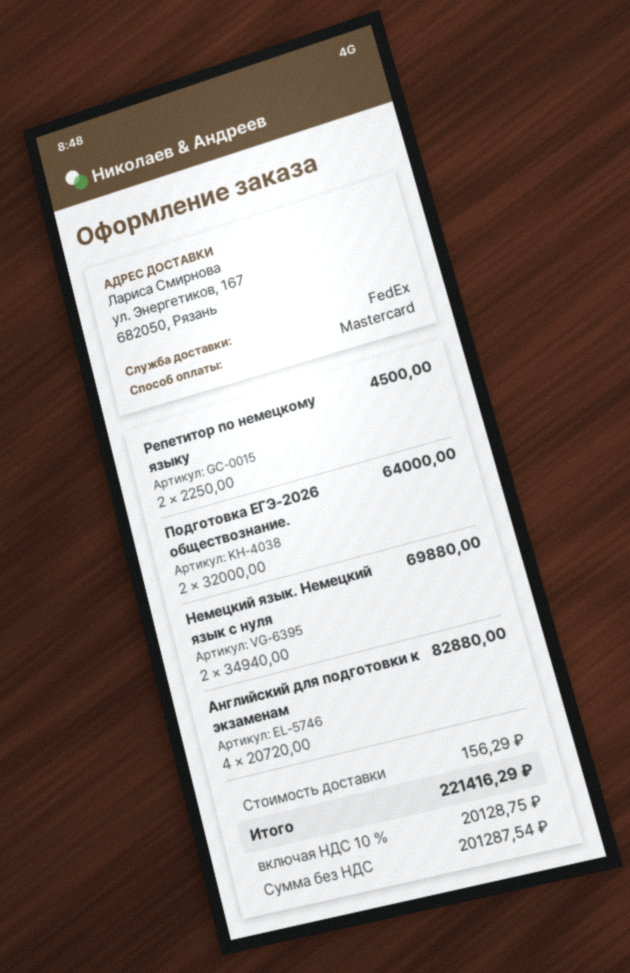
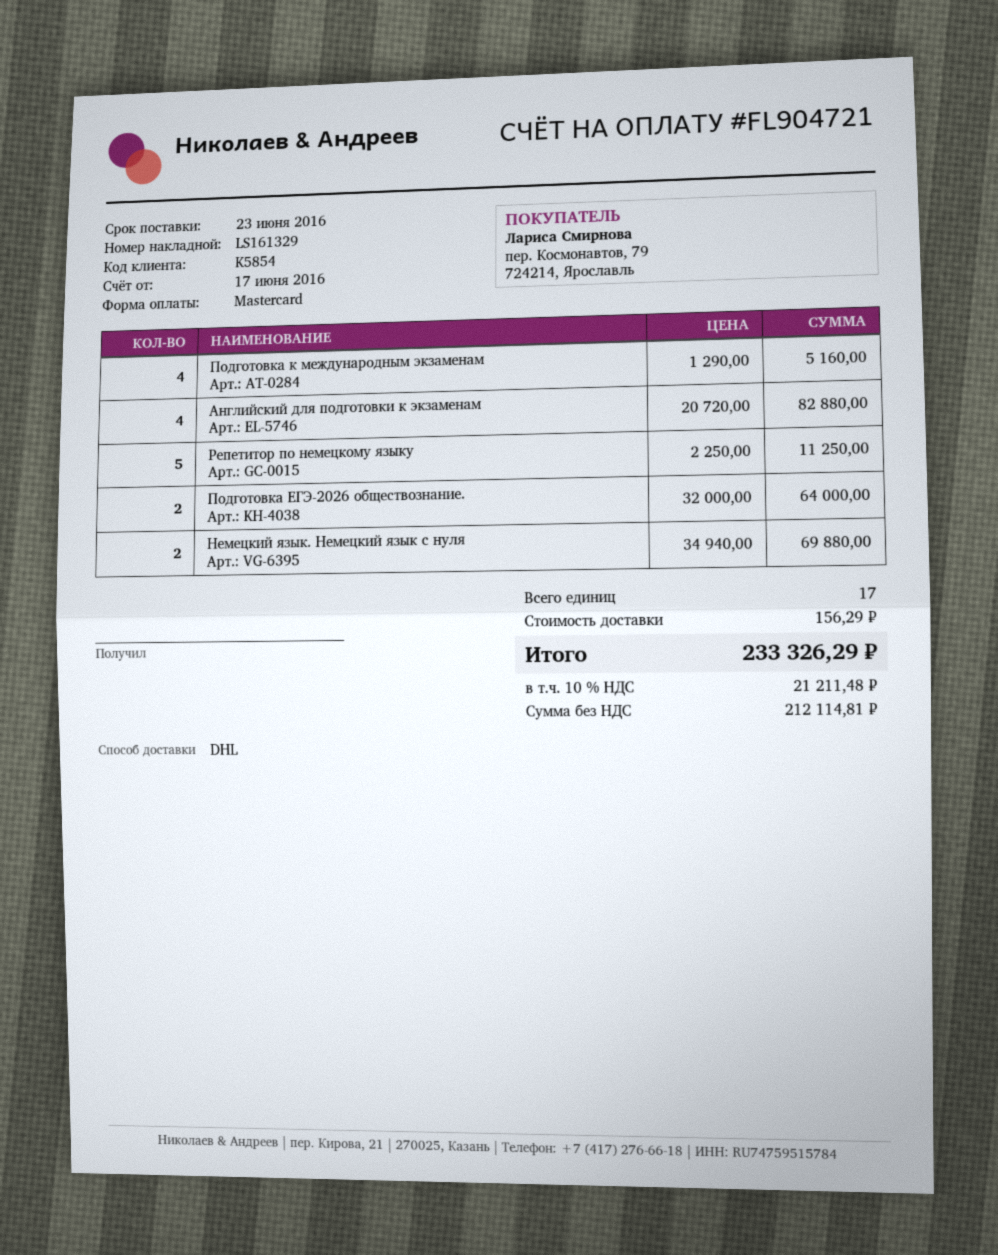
shipping method: FedEx -> DHL
Репетитор по немецкому языку: 2 x 2250.00 = 4500.00 -> 5 x 2250.00 = 11250.00
Подготовка к международным экзаменам: none -> 4 x 1290.00 = 5160.00
net: 201287.54 -> 212114.81
tax: 10% = 20128.75 -> 10% = 21211.48
total: 221416.29 -> 233326.29

